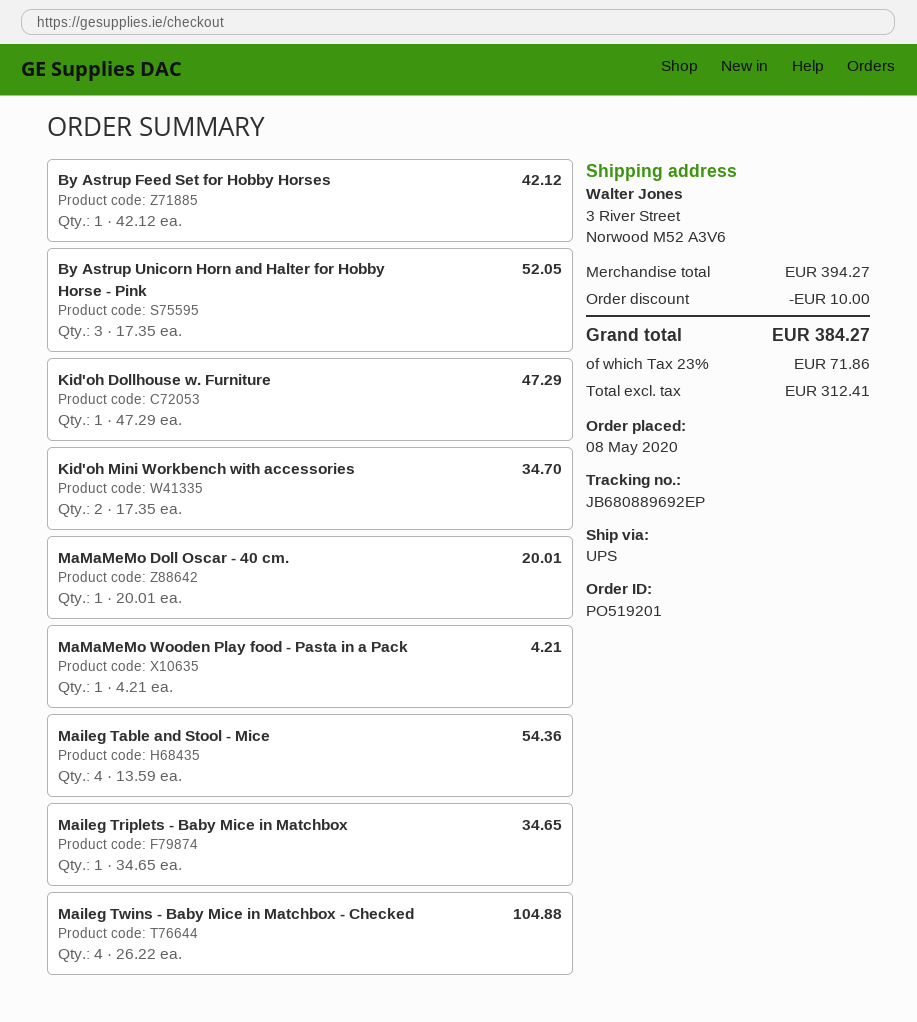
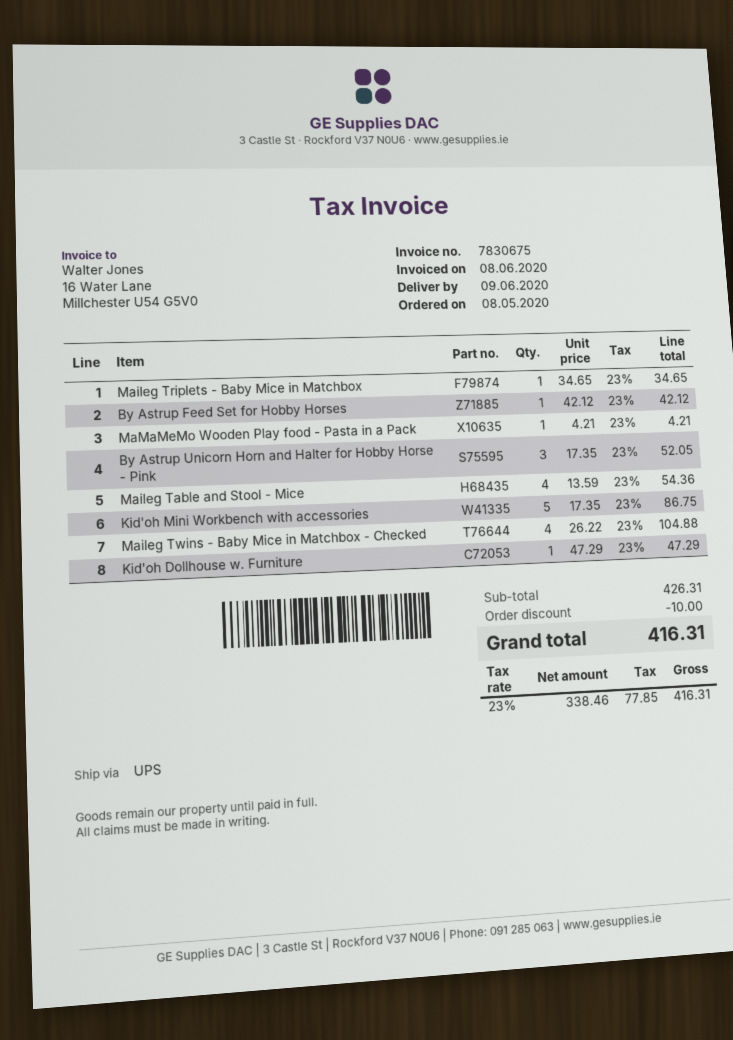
Kid'oh Mini Workbench with accessories: 2 x 17.35 = 34.70 -> 5 x 17.35 = 86.75
MaMaMeMo Doll Oscar - 40 cm.: 1 x 20.01 = 20.01 -> none
subtotal: 394.27 -> 426.31
net: 312.41 -> 338.46
tax: 23% = 71.86 -> 23% = 77.85
total: 384.27 -> 416.31

